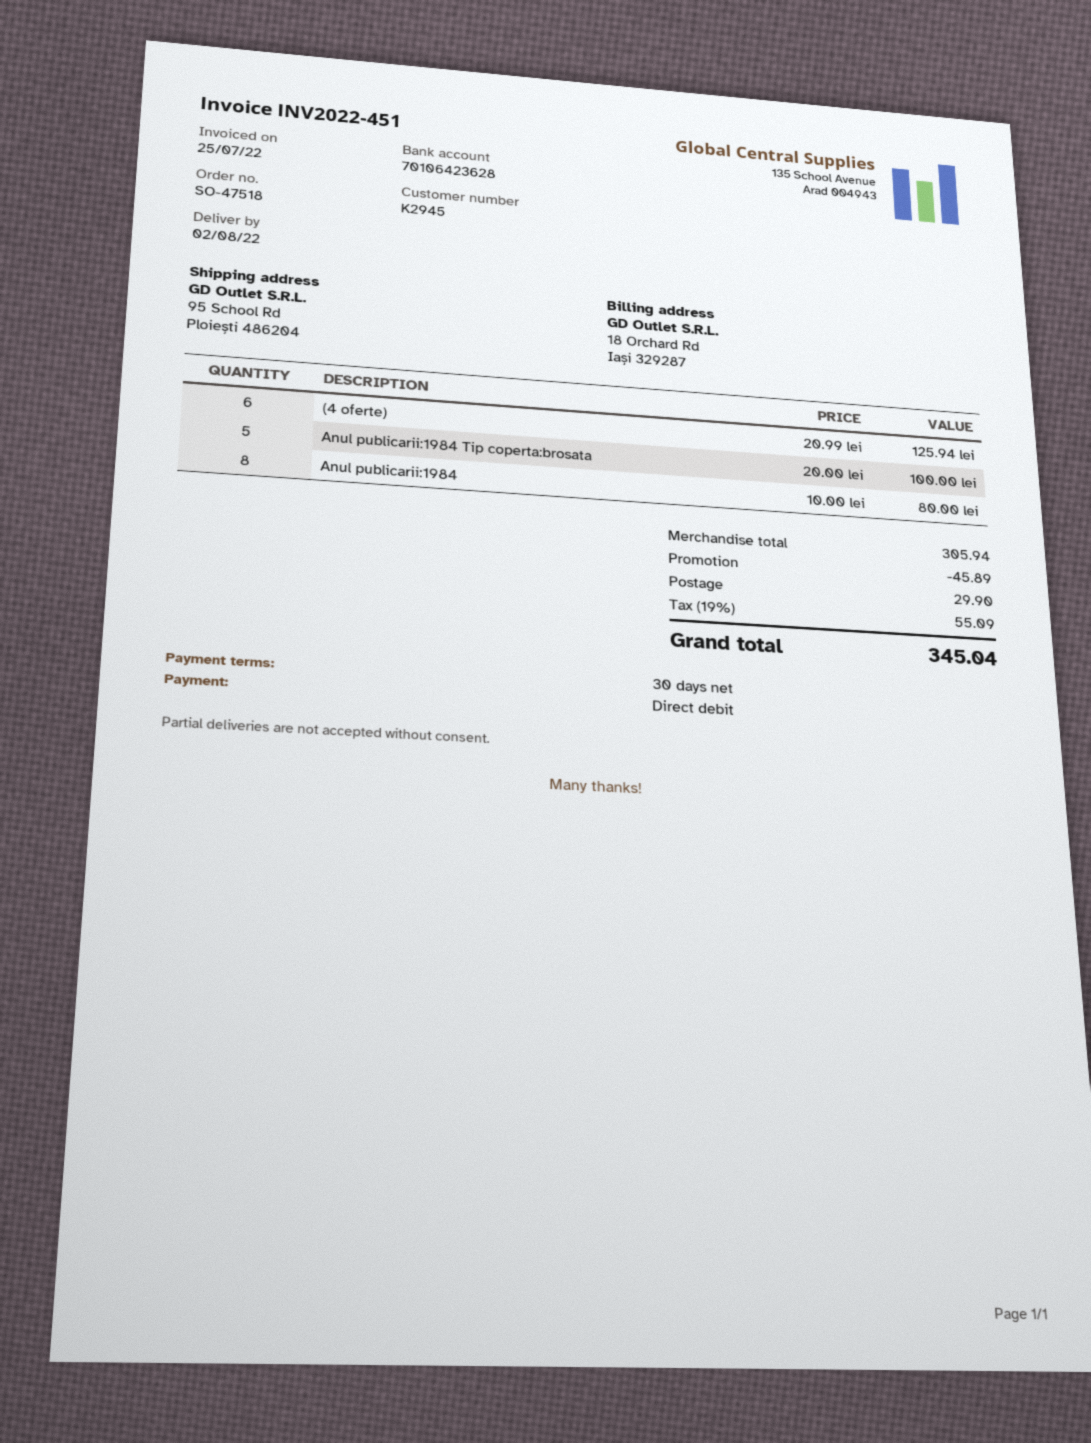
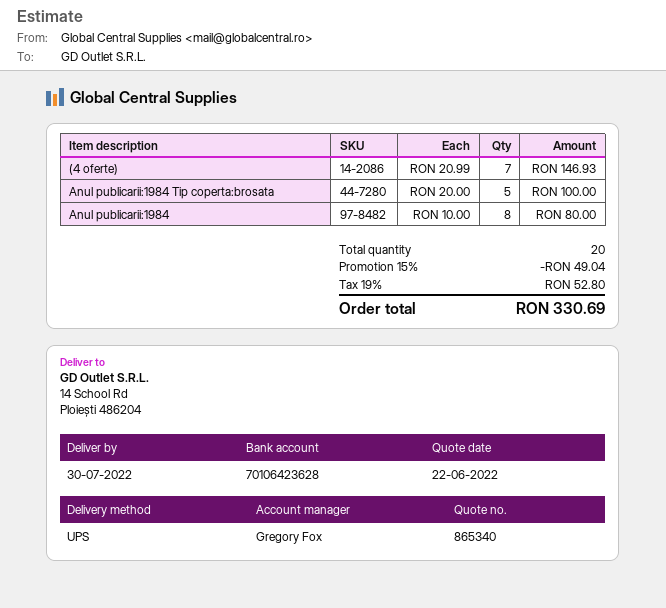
delivery date: 2022-08-02 -> 2022-07-30
ship to: 95 School Rd, Ploiești 486204 -> 14 School Rd, Ploiești 486204
(4 oferte): 6 x 20.99 = 125.94 -> 7 x 20.99 = 146.93
discount: 45.89 -> 49.04
shipping: 29.90 -> none
tax: 19% = 55.09 -> 19% = 52.80
total: 345.04 -> 330.69

